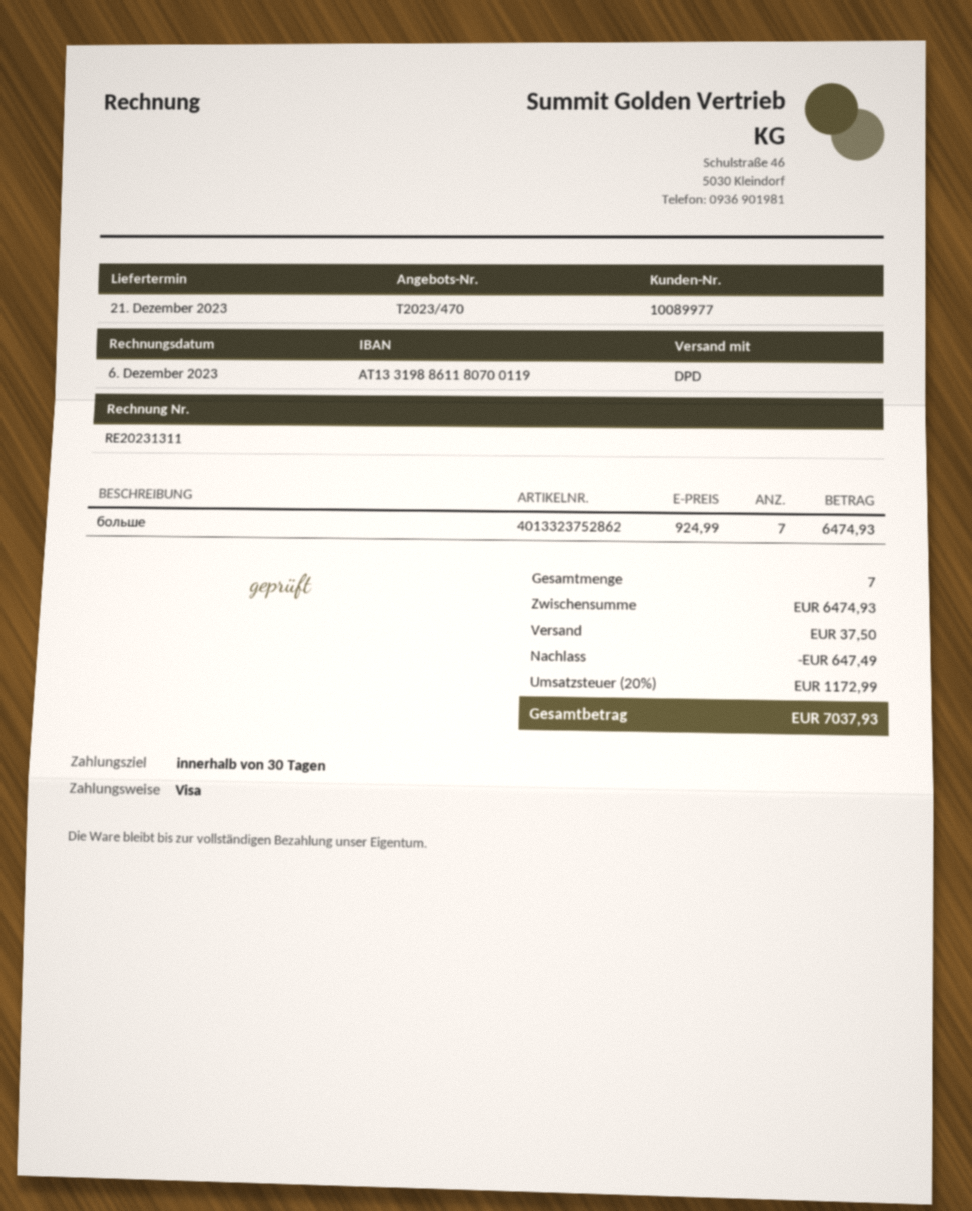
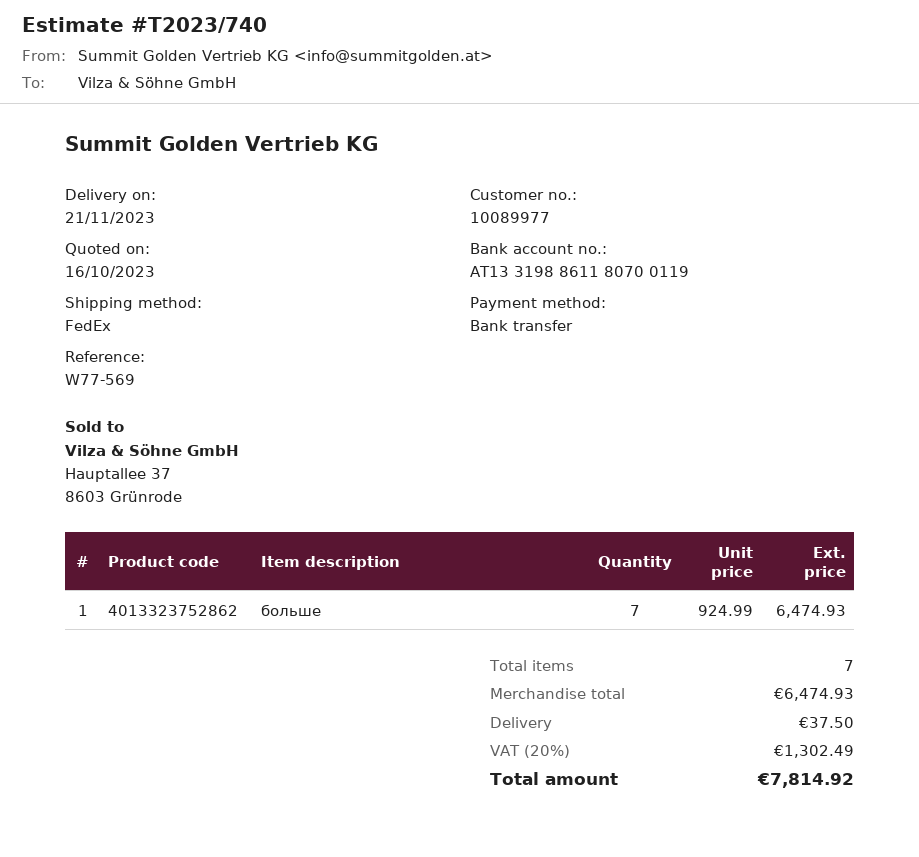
quote number: T2023/470 -> T2023/740
delivery date: 2023-12-21 -> 2023-11-21
payment method: Visa -> bank transfer
shipping method: DPD -> FedEx
discount: 647.49 -> none
tax: 20% = 1172.99 -> 20% = 1302.49
total: 7037.93 -> 7814.92

